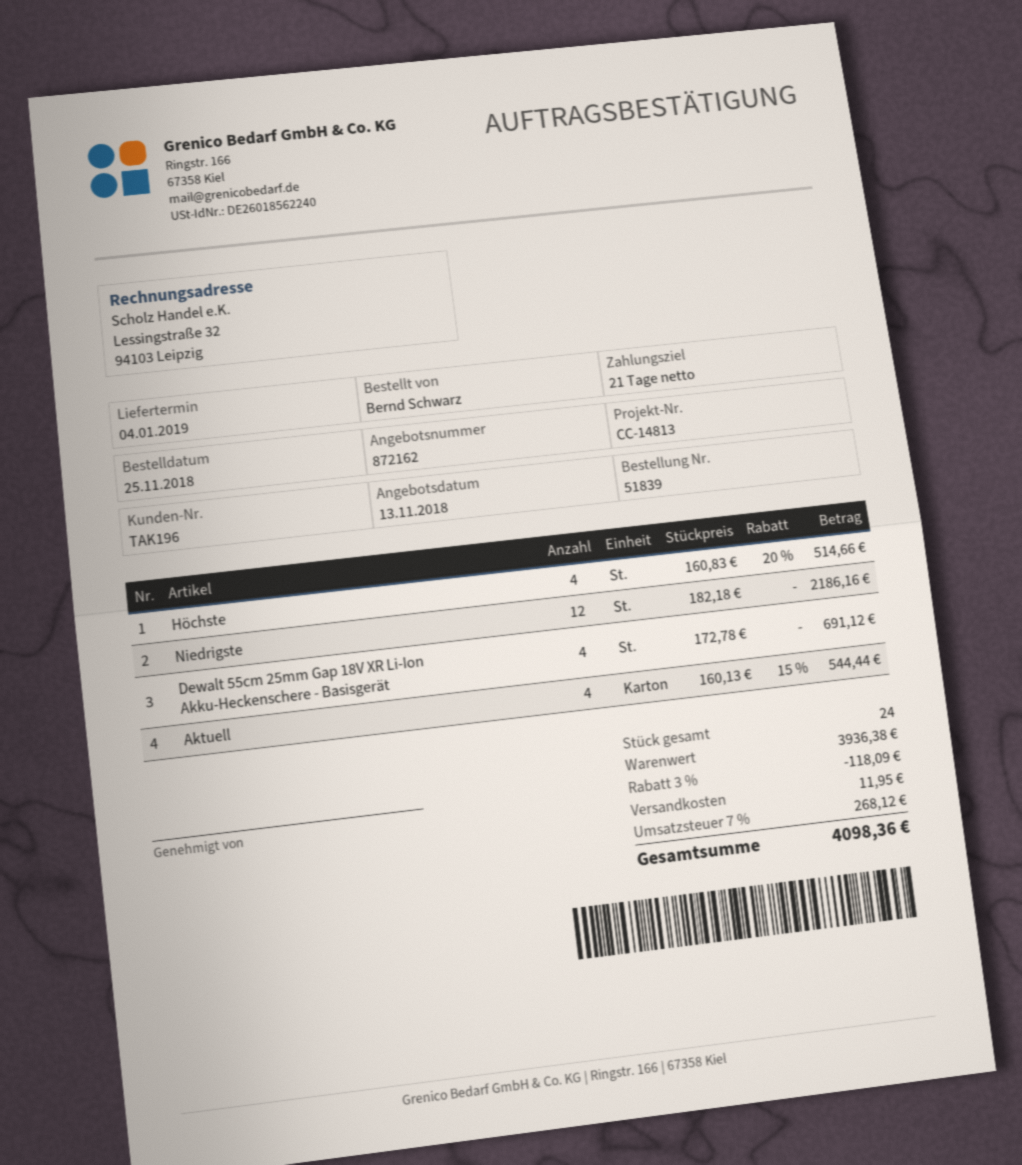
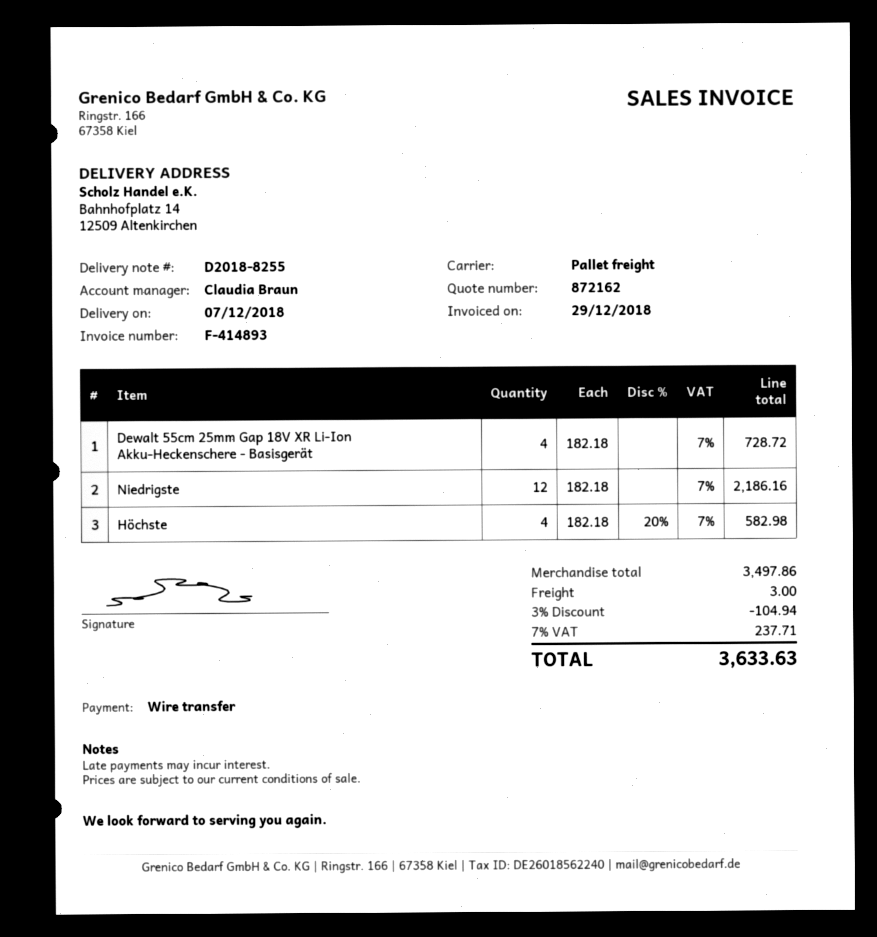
delivery date: 2019-01-04 -> 2018-12-07
Höchste: 4 x 160.83 - 20% = 514.66 -> 4 x 182.18 - 20% = 582.98
Dewalt 55cm 25mm Gap 18V XR Li-Ion Akku-Heckenschere - Basisgerät: 4 x 172.78 = 691.12 -> 4 x 182.18 = 728.72
Aktuell: 4 x 160.13 - 15% = 544.44 -> none
subtotal: 3936.38 -> 3497.86
discount: 3% = 118.09 -> 3% = 104.94
shipping: 11.95 -> 3.00
tax: 7% = 268.12 -> 7% = 237.71
total: 4098.36 -> 3633.63

